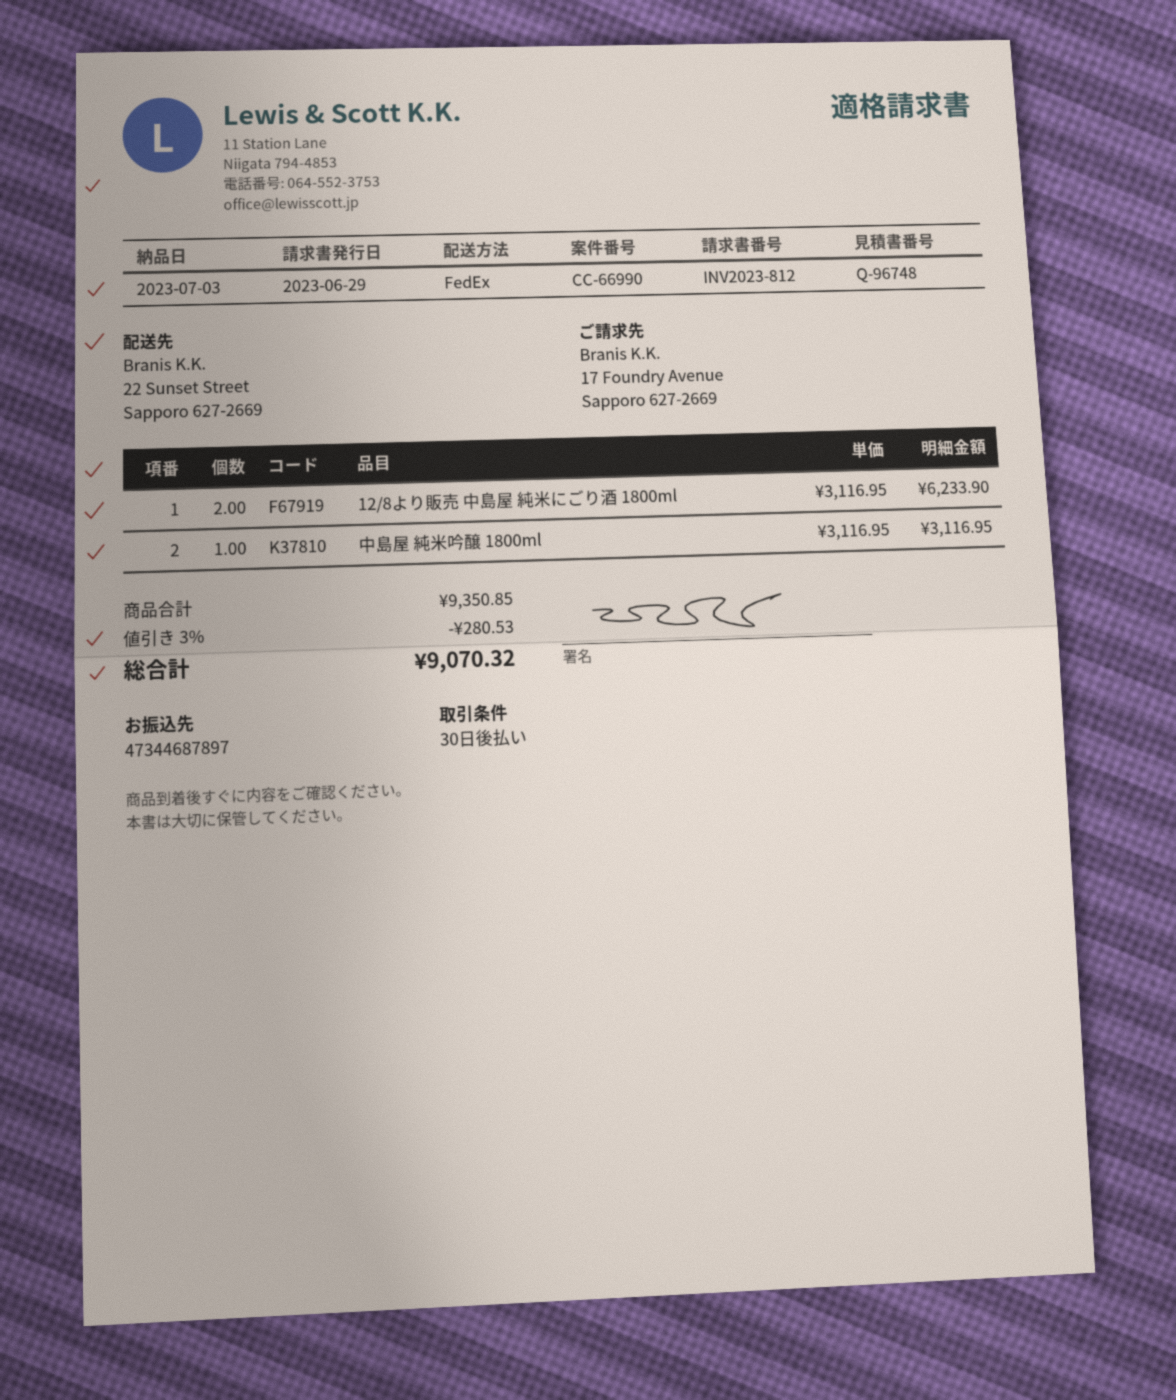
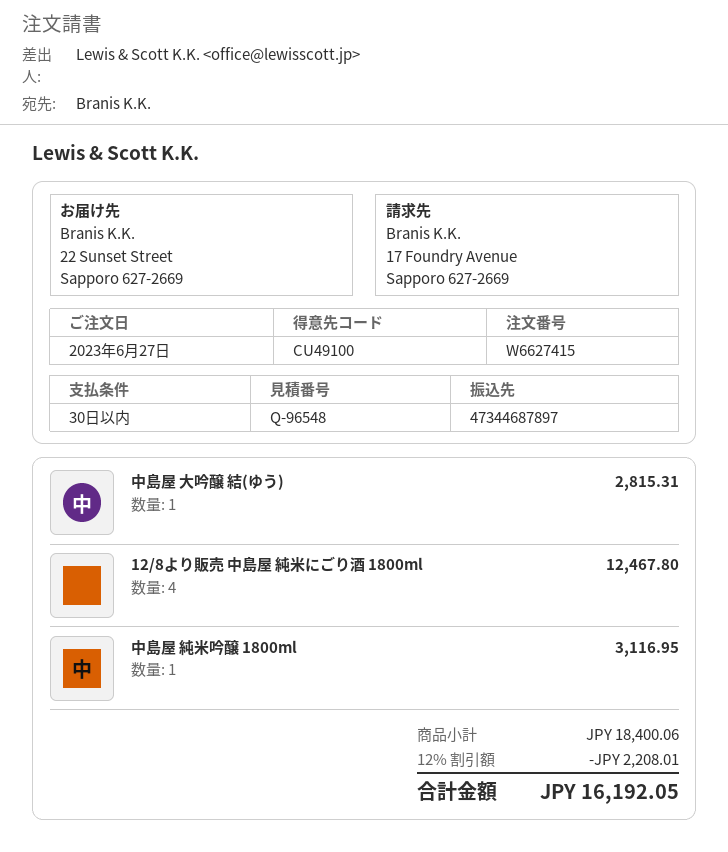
quote number: Q-96748 -> Q-96548
12/8より販売 中島屋 純米にごり酒 1800ml: 2 for 6233.90 -> 4 for 12467.80
中島屋 大吟醸 結(ゆう): none -> 1 for 2815.31
subtotal: 9350.85 -> 18400.06
discount: 3% = 280.53 -> 12% = 2208.01
total: 9070.32 -> 16192.05

